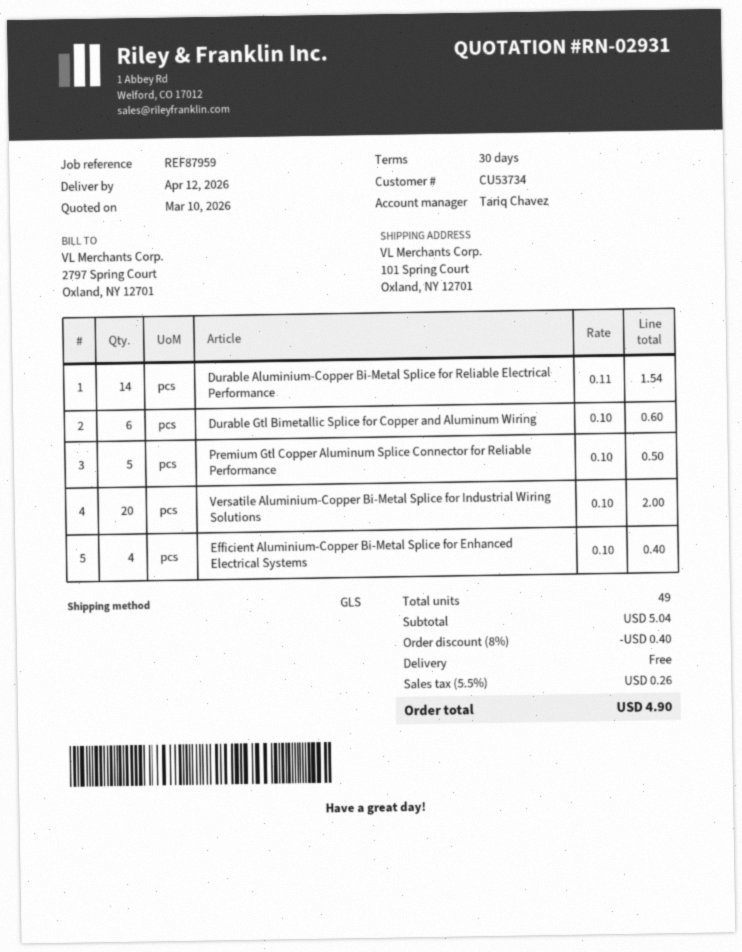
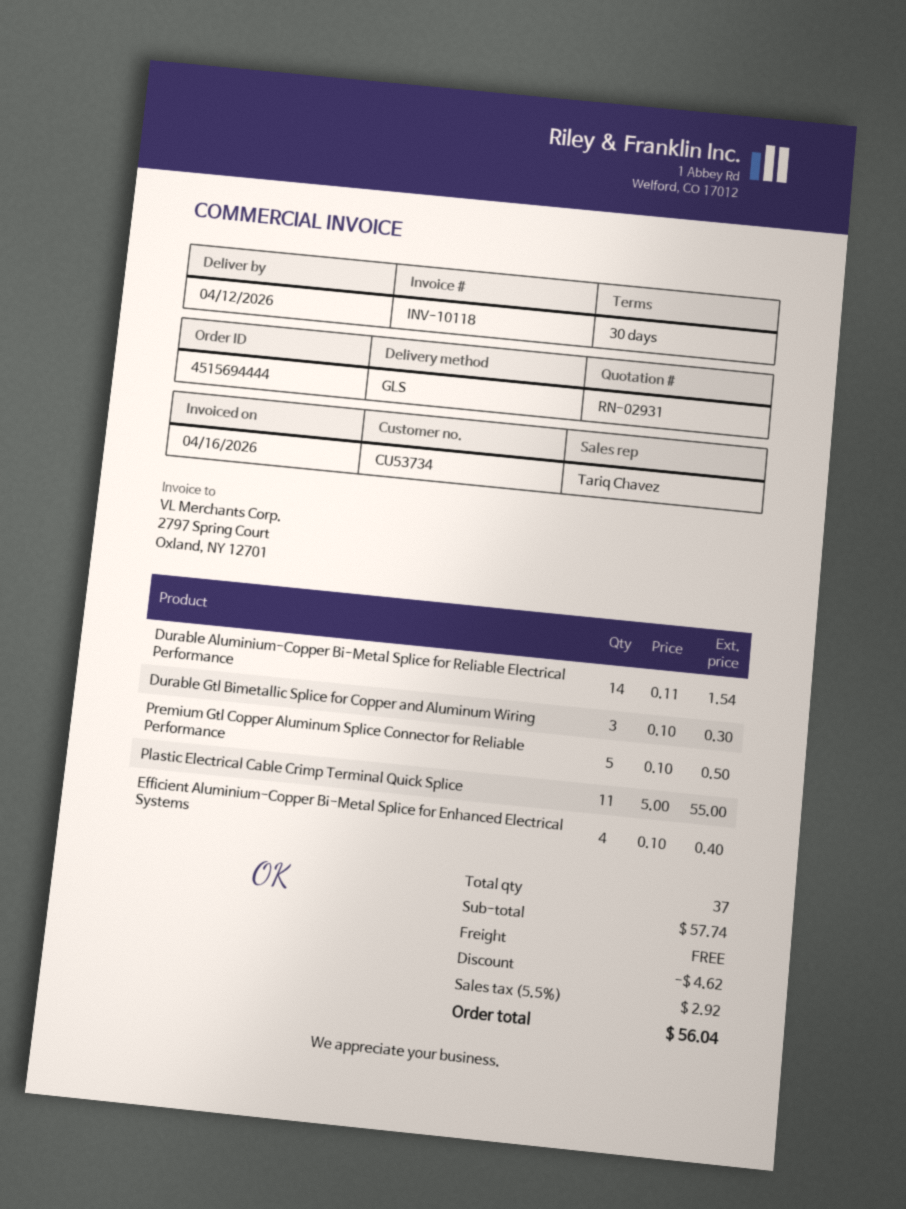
Durable Gtl Bimetallic Splice for Copper and Aluminum Wiring: 6 x 0.10 = 0.60 -> 3 x 0.10 = 0.30
Versatile Aluminium-Copper Bi-Metal Splice for Industrial Wiring Solutions: 20 x 0.10 = 2.00 -> none
Plastic Electrical Cable Crimp Terminal Quick Splice: none -> 11 x 5.00 = 55.00
total quantity: 49 -> 37
subtotal: 5.04 -> 57.74
discount: 0.40 -> 4.62
tax: 5.5% = 0.26 -> 5.5% = 2.92
total: 4.90 -> 56.04

